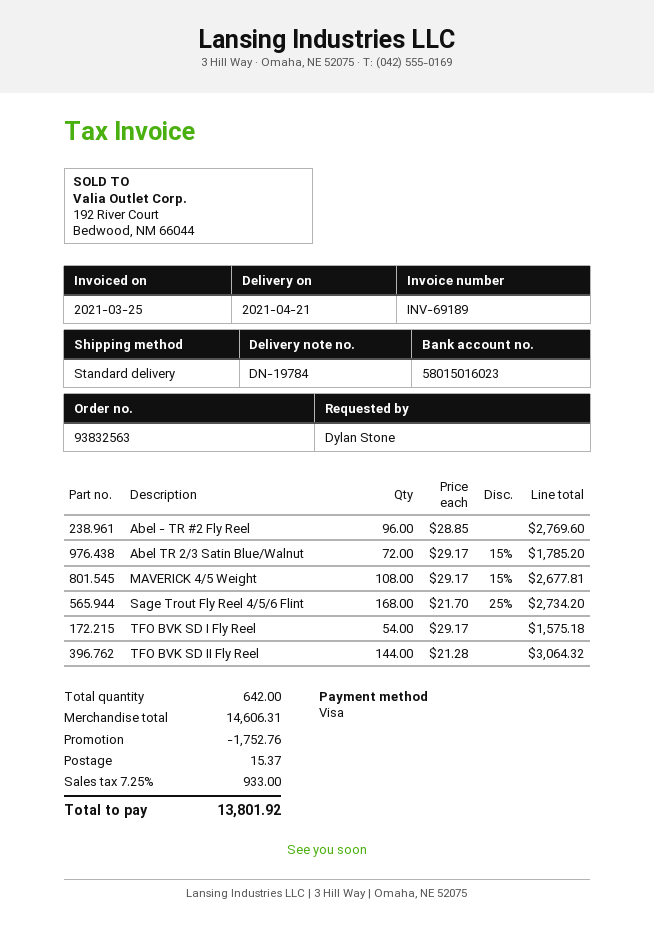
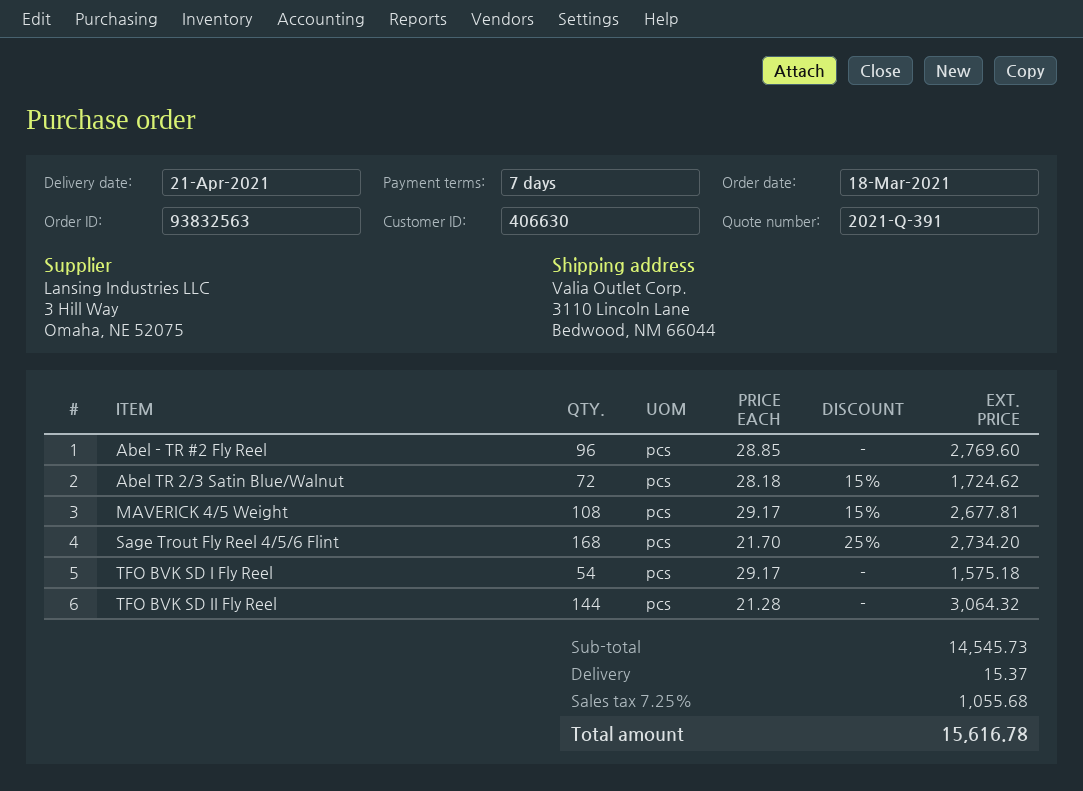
Abel TR 2/3 Satin Blue/Walnut: 72 x 29.17 - 15% = 1785.20 -> 72 x 28.18 - 15% = 1724.62
subtotal: 14606.31 -> 14545.73
discount: 1752.76 -> none
tax: 7.25% = 933.00 -> 7.25% = 1055.68
total: 13801.92 -> 15616.78

